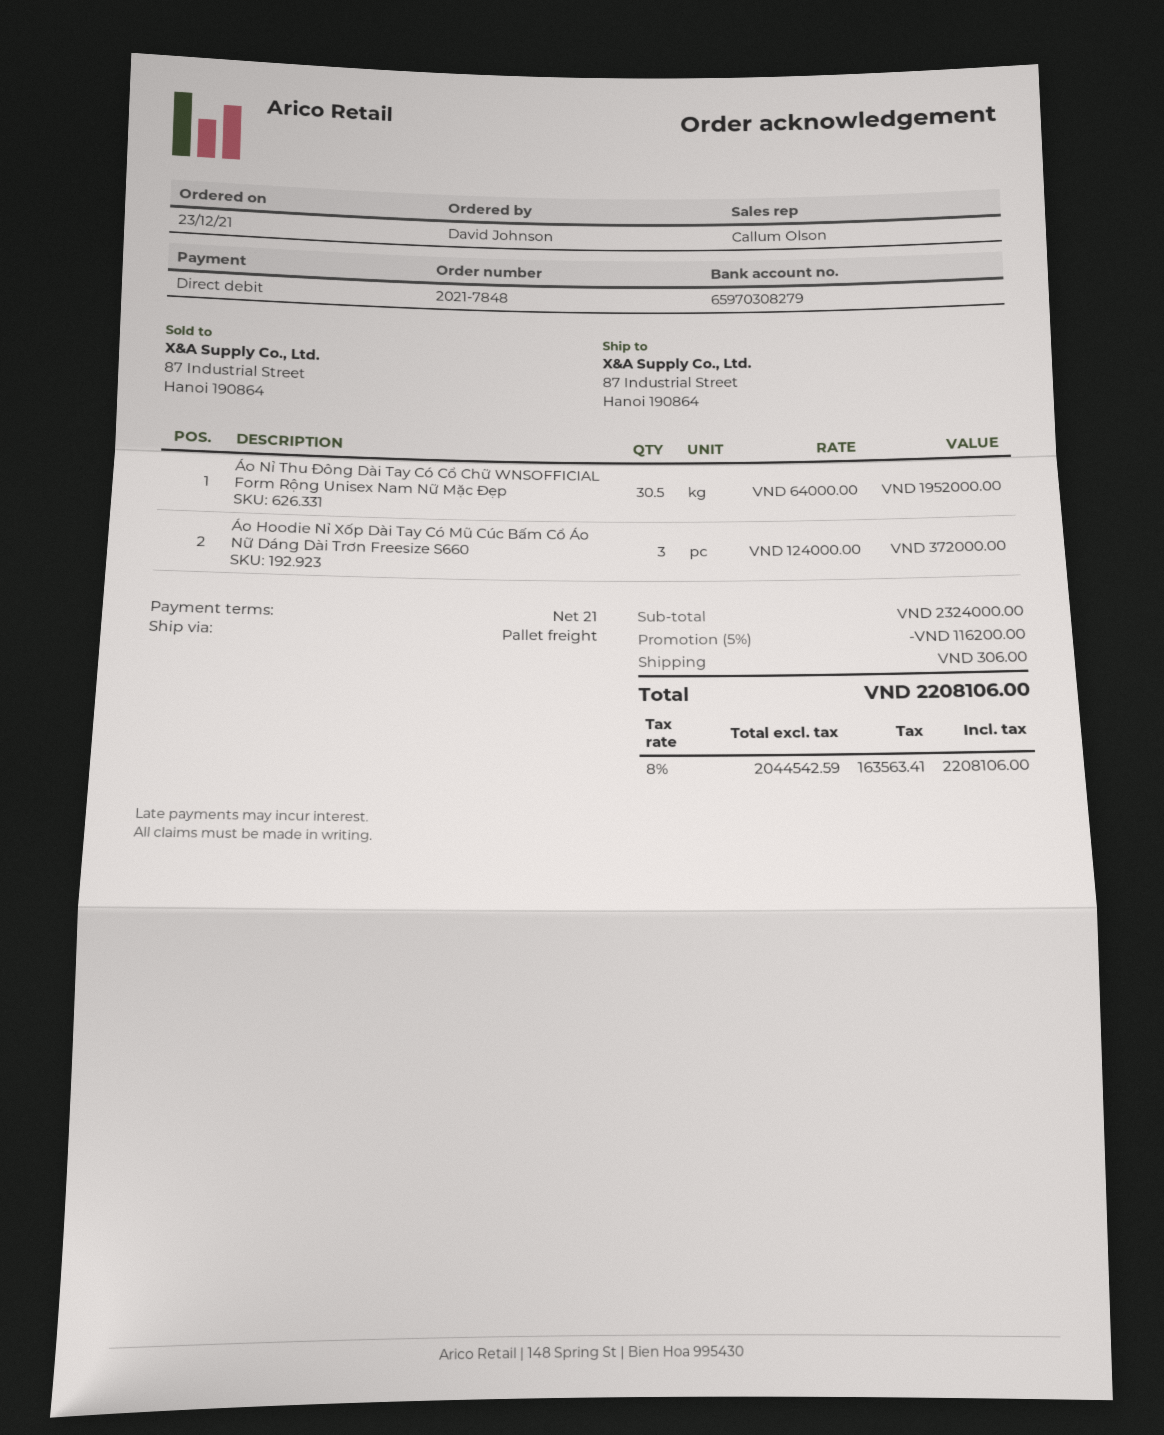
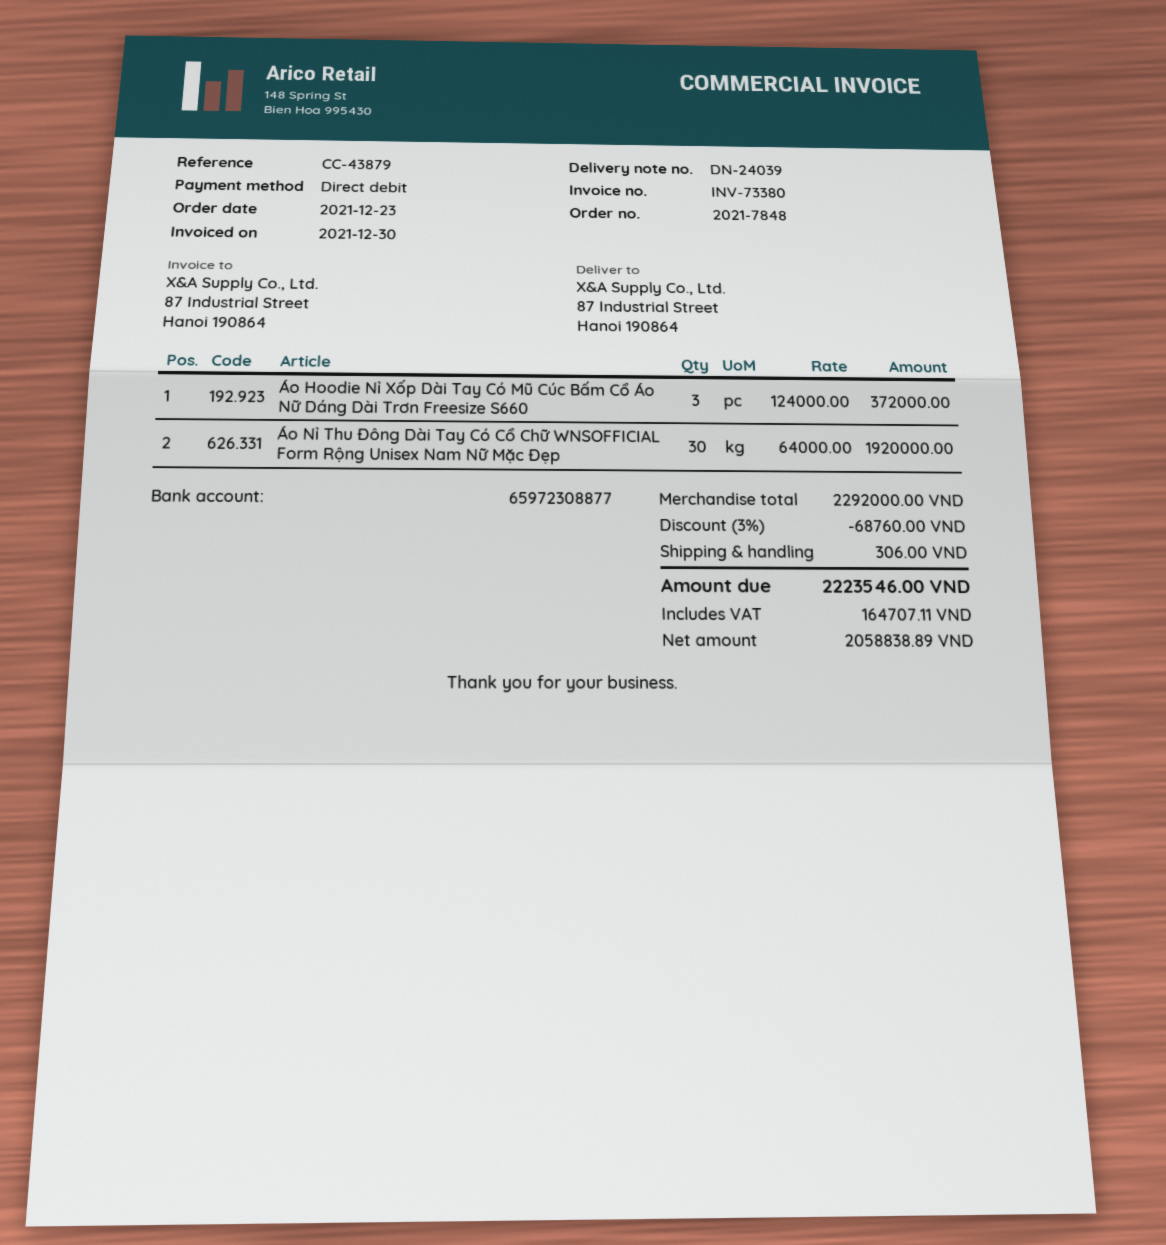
bank account: 65970308279 -> 65972308877
Áo Nỉ Thu Đông Dài Tay Có Cổ Chữ WNSOFFICIAL Form Rộng Unisex Nam Nữ Mặc Đẹp: 30.5 x 64000.00 = 1952000.00 -> 30 x 64000.00 = 1920000.00
subtotal: 2324000.00 -> 2292000.00
discount: 5% = 116200.00 -> 3% = 68760.00
net: 2044542.59 -> 2058838.89
tax: 163563.41 -> 164707.11
total: 2208106.00 -> 2223546.00

